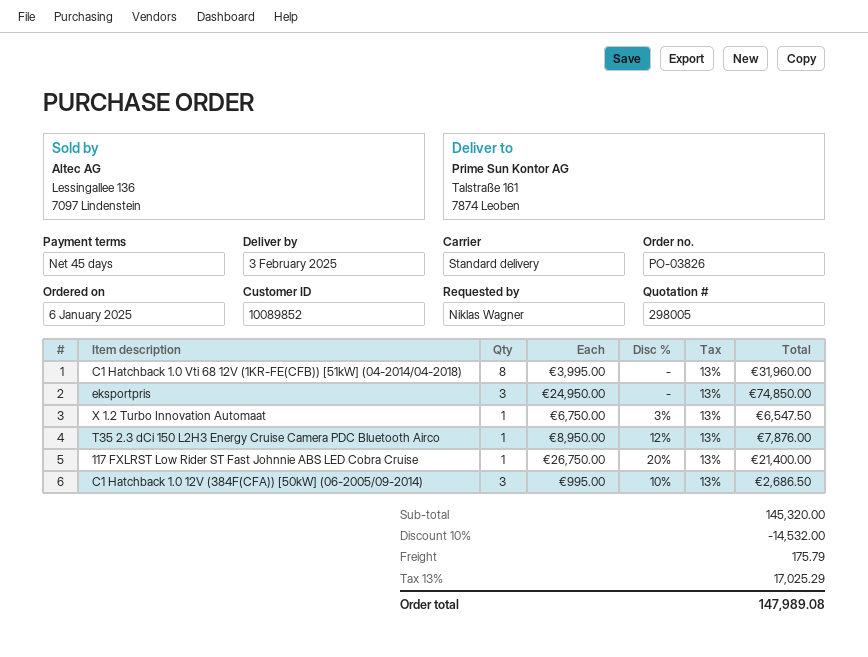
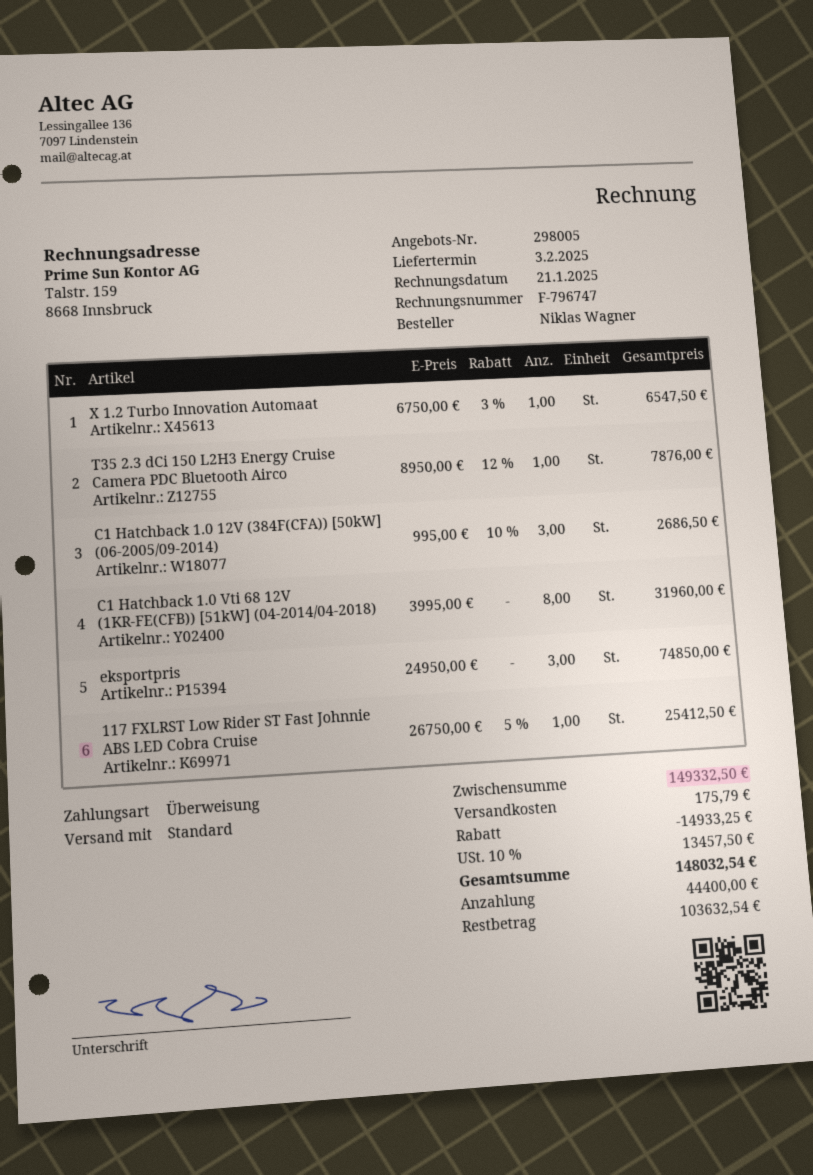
117 FXLRST Low Rider ST Fast Johnnie ABS LED Cobra Cruise: 1 x 26750.00 - 20% = 21400.00 -> 1 x 26750.00 - 5% = 25412.50
subtotal: 145320.00 -> 149332.50
discount: 14532.00 -> 14933.25
tax: 13% = 17025.29 -> 10% = 13457.50
total: 147989.08 -> 148032.54

